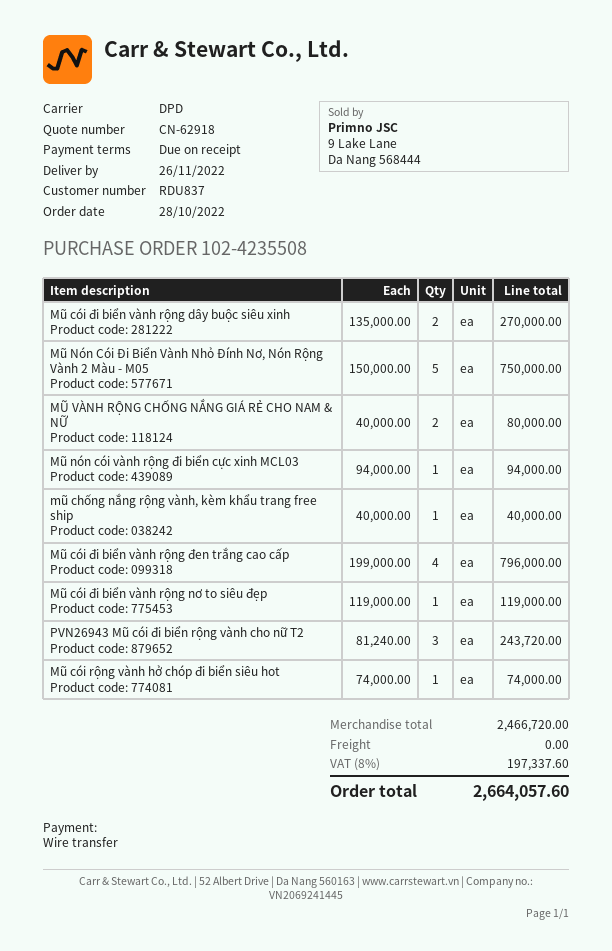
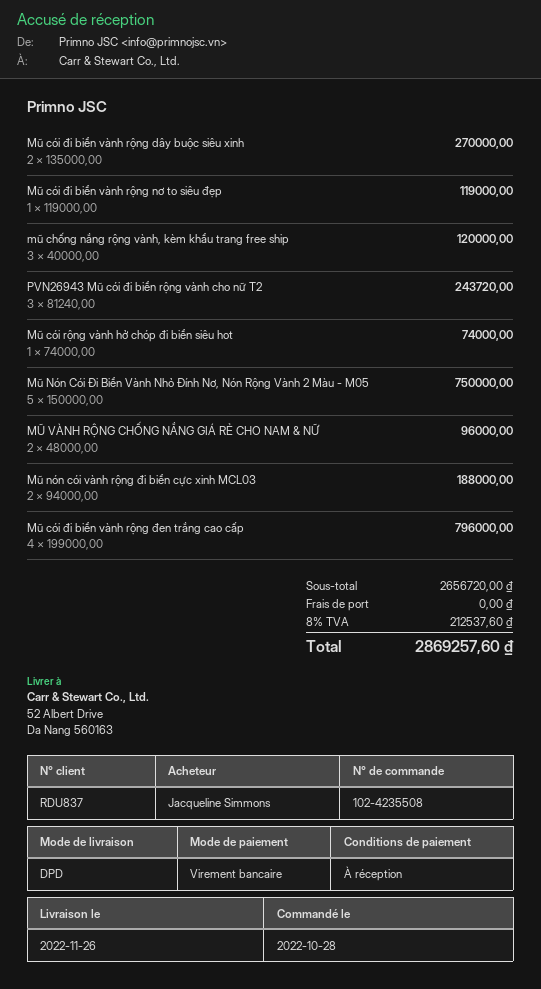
MŨ VÀNH RỘNG CHỐNG NẮNG GIÁ RẺ CHO NAM & NỮ: 2 x 40000.00 = 80000.00 -> 2 x 48000.00 = 96000.00
Mũ nón cói vành rộng đi biển cực xinh MCL03: 1 x 94000.00 = 94000.00 -> 2 x 94000.00 = 188000.00
mũ chống nắng rộng vành, kèm khẩu trang free ship: 1 x 40000.00 = 40000.00 -> 3 x 40000.00 = 120000.00
subtotal: 2466720.00 -> 2656720.00
tax: 8% = 197337.60 -> 8% = 212537.60
total: 2664057.60 -> 2869257.60

